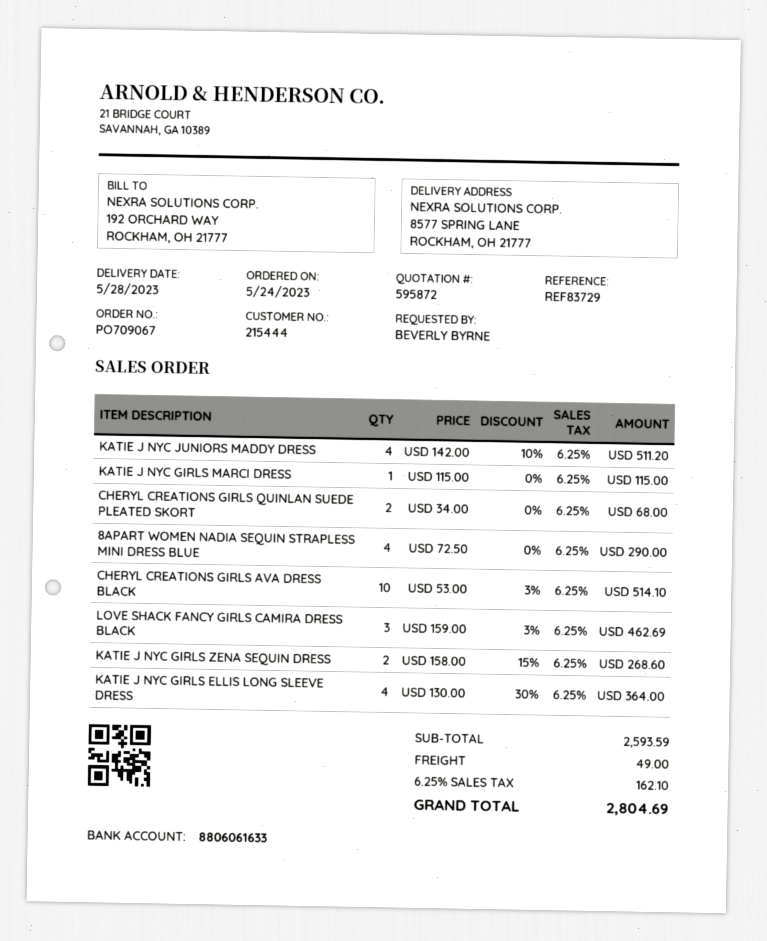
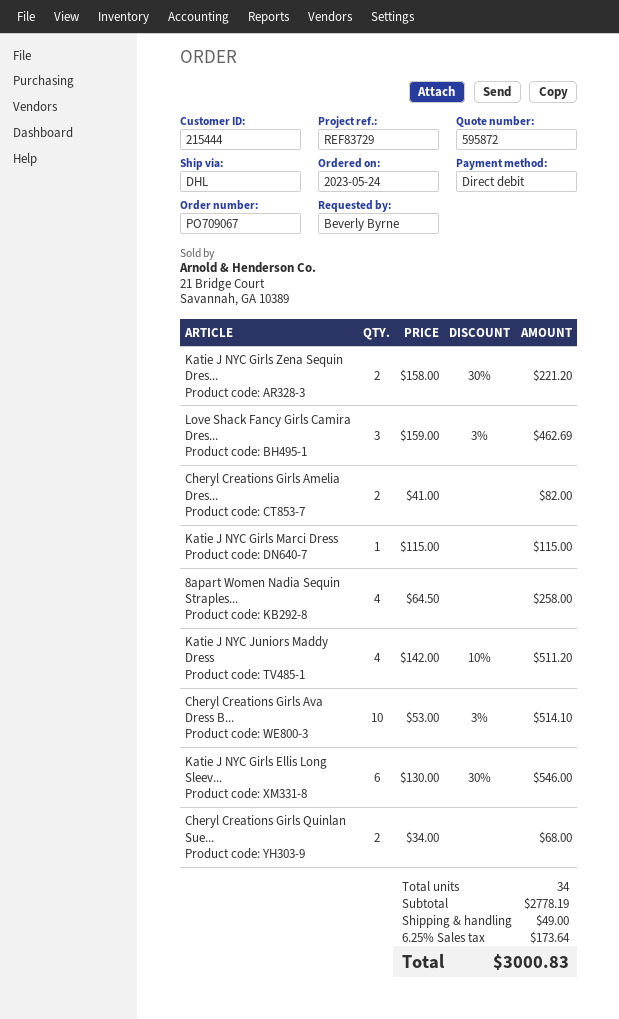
8APART WOMEN NADIA SEQUIN STRAPLESS MINI DRESS BLUE: 4 x 72.50 = 290.00 -> 4 x 64.50 = 258.00
KATIE J NYC GIRLS ZENA SEQUIN DRESS: 2 x 158.00 - 15% = 268.60 -> 2 x 158.00 - 30% = 221.20
KATIE J NYC GIRLS ELLIS LONG SLEEVE DRESS: 4 x 130.00 - 30% = 364.00 -> 6 x 130.00 - 30% = 546.00
Cheryl Creations Girls Amelia Dres...: none -> 2 x 41.00 = 82.00
subtotal: 2593.59 -> 2778.19
tax: 6.25% = 162.10 -> 6.25% = 173.64
total: 2804.69 -> 3000.83

